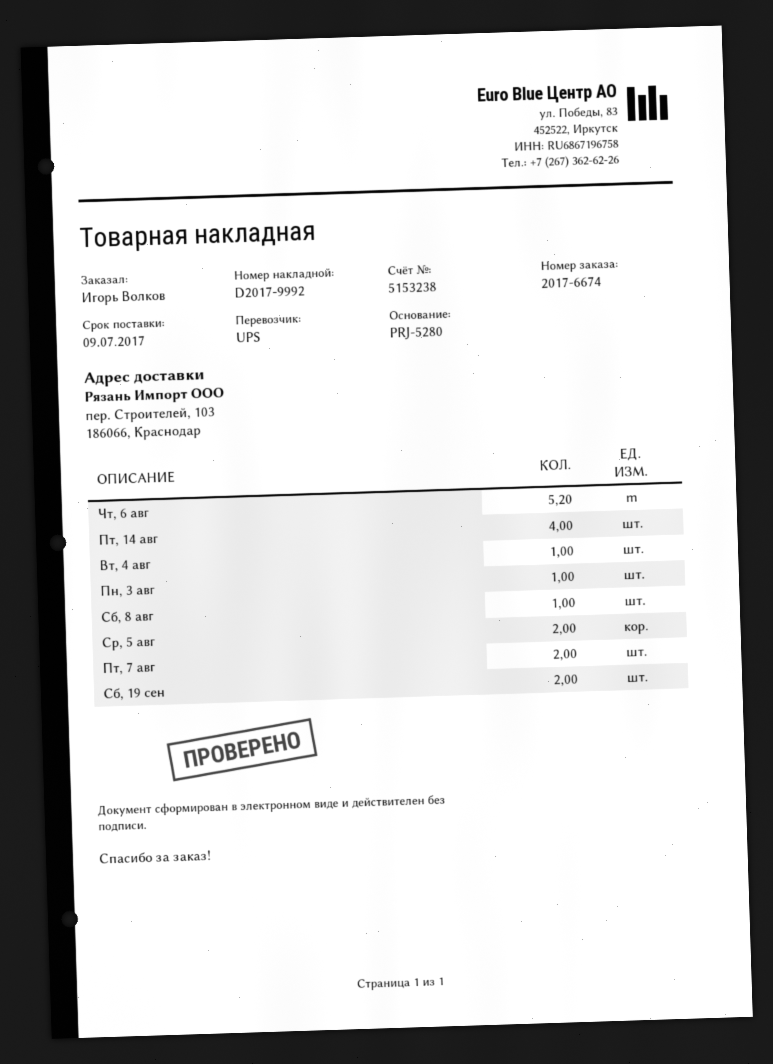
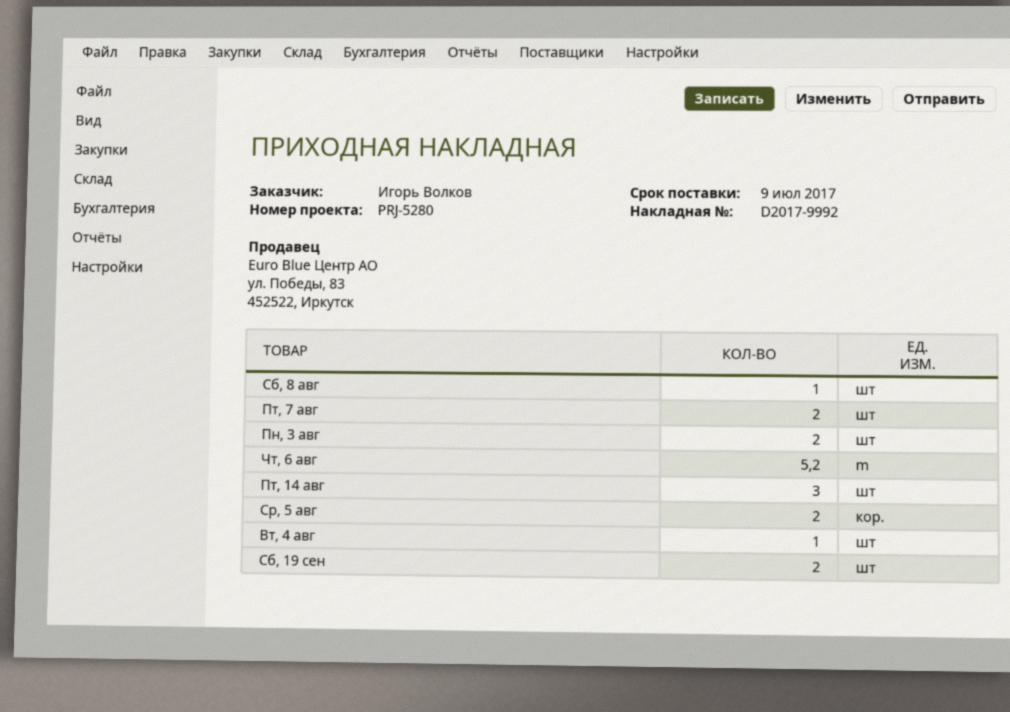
Пт, 14 авг: 4 -> 3
Пн, 3 авг: 1 -> 2

